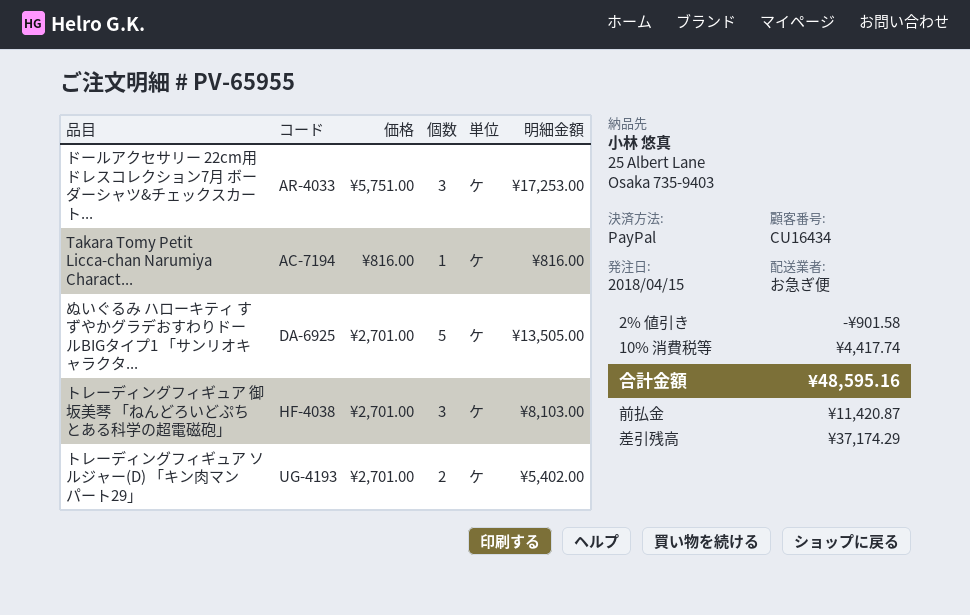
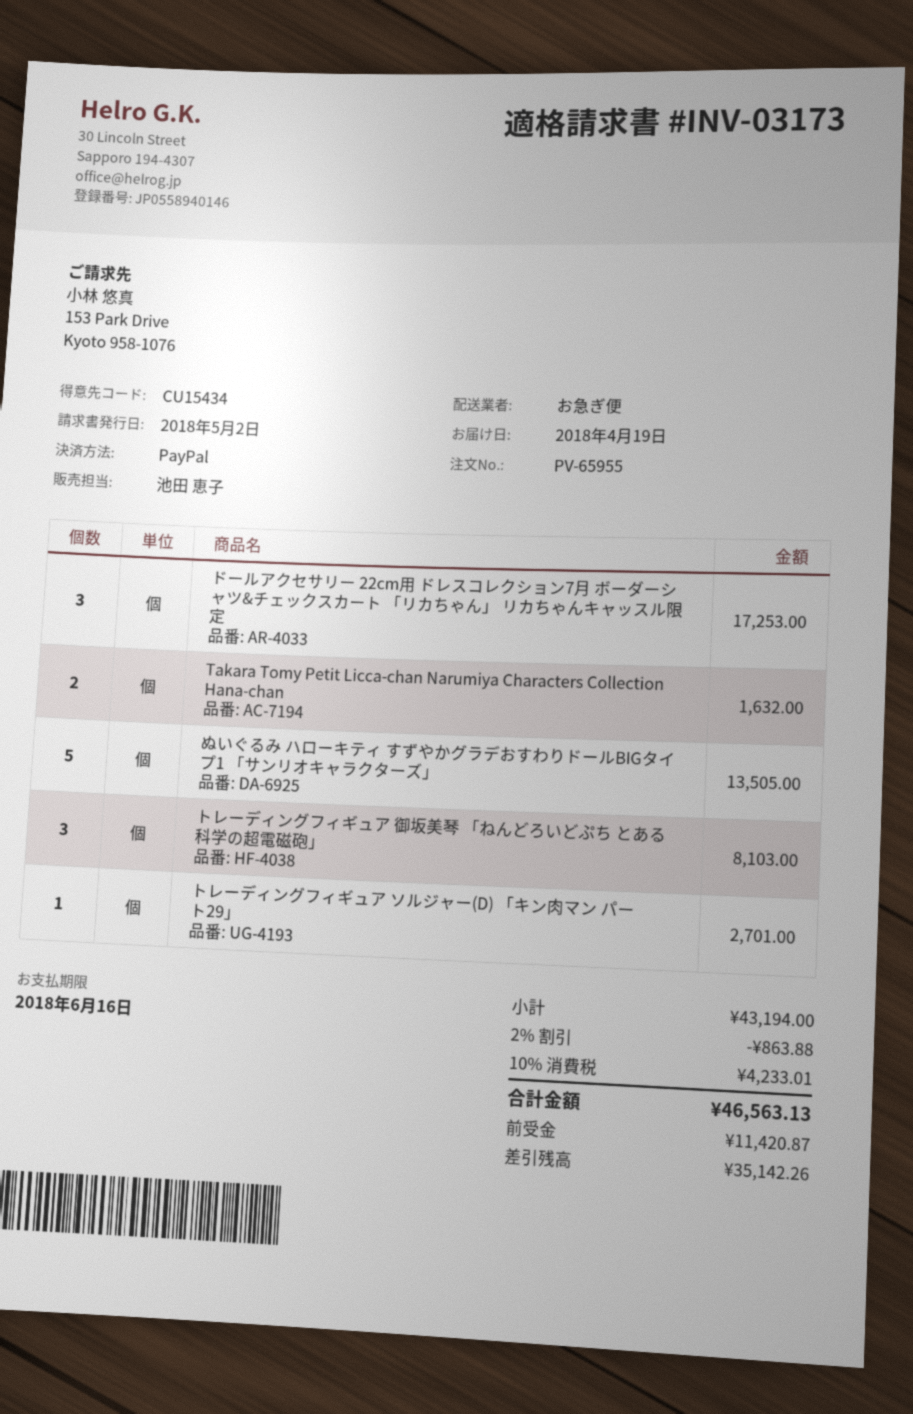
customer number: CU16434 -> CU15434
Takara Tomy Petit Licca-chan Narumiya Charact...: 1 for 816.00 -> 2 for 1632.00
トレーディングフィギュア ソルジャー(D) 「キン肉マン パート29」: 2 for 5402.00 -> 1 for 2701.00
discount: 2% = 901.58 -> 2% = 863.88
tax: 10% = 4417.74 -> 10% = 4233.01
total: 48595.16 -> 46563.13
balance: 37174.29 -> 35142.26

